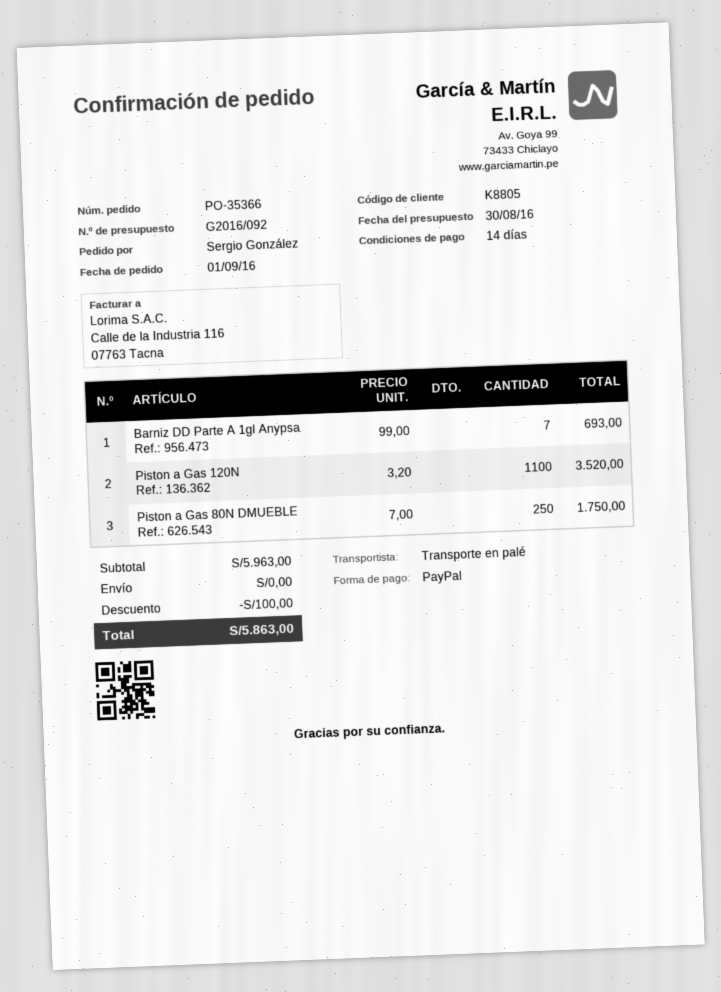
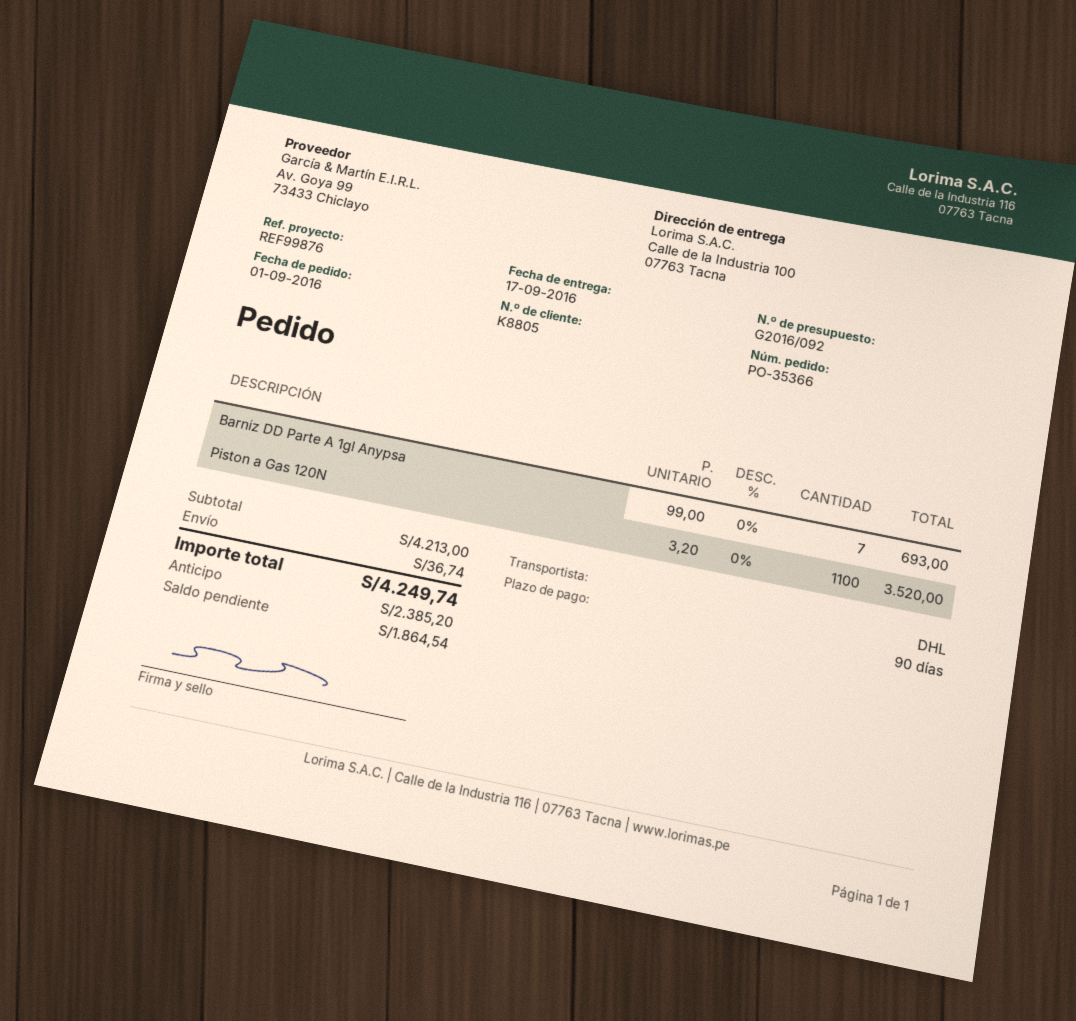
payment terms: 14 days -> 90 days
shipping method: pallet freight -> DHL
Piston a Gas 80N DMUEBLE: 250 x 7.00 = 1750.00 -> none
subtotal: 5963.00 -> 4213.00
discount: 100.00 -> none
shipping: 0.00 -> 36.74
total: 5863.00 -> 4249.74

